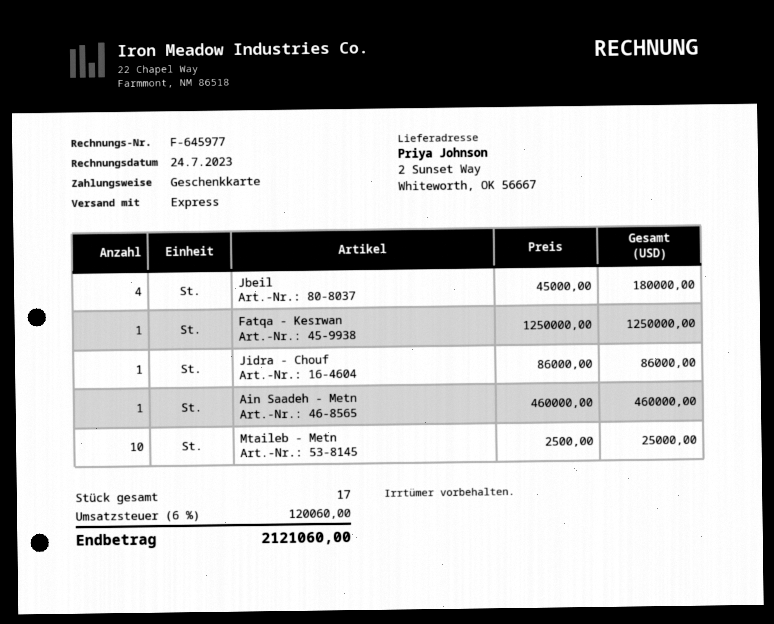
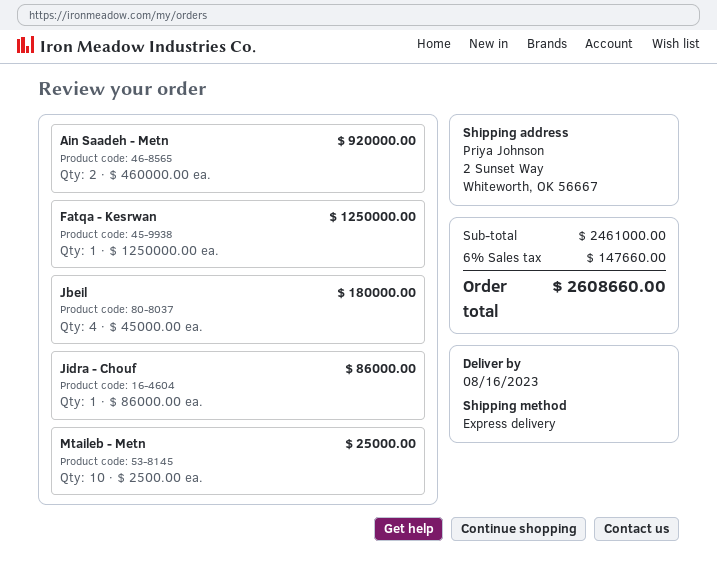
Ain Saadeh - Metn: 1 x 460000.00 = 460000.00 -> 2 x 460000.00 = 920000.00
tax: 6% = 120060.00 -> 6% = 147660.00
total: 2121060.00 -> 2608660.00

